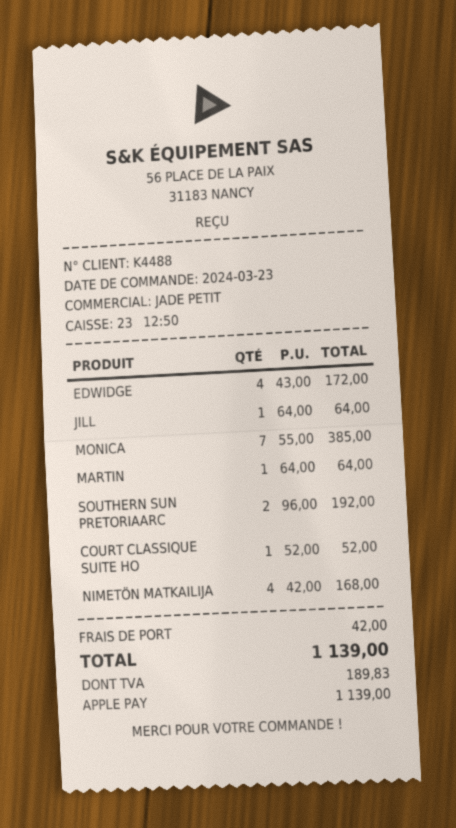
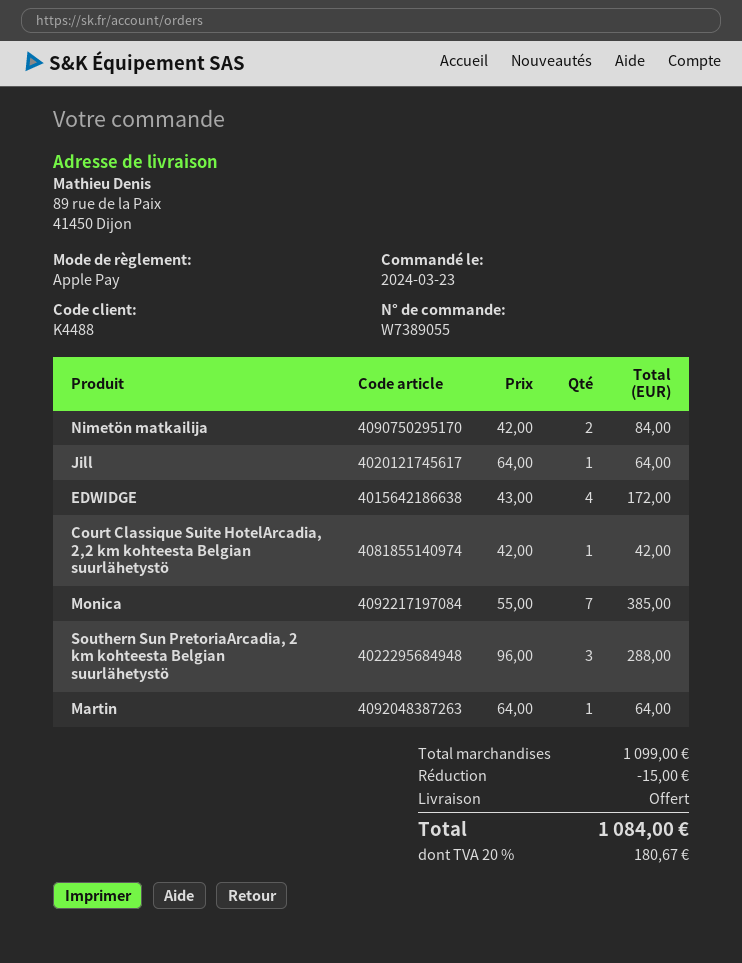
SOUTHERN SUN PRETORIAARC: 2 x 96.00 = 192.00 -> 3 x 96.00 = 288.00
COURT CLASSIQUE SUITE HO: 1 x 52.00 = 52.00 -> 1 x 42.00 = 42.00
NIMETÖN MATKAILIJA: 4 x 42.00 = 168.00 -> 2 x 42.00 = 84.00
discount: none -> 15.00
shipping: 42.00 -> 0.00
tax: 189.83 -> 180.67
total: 1139.00 -> 1084.00

